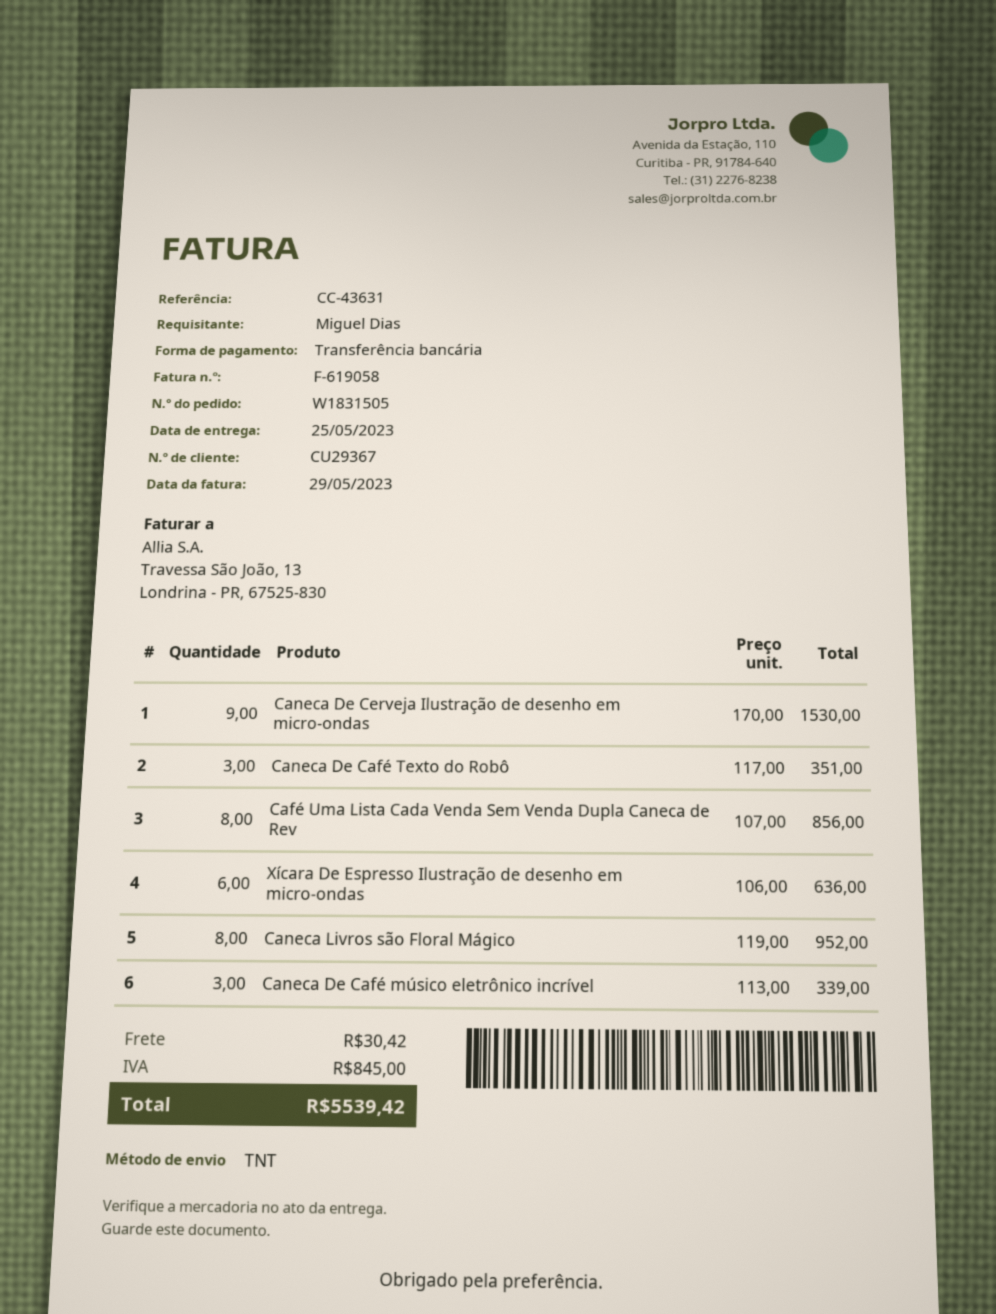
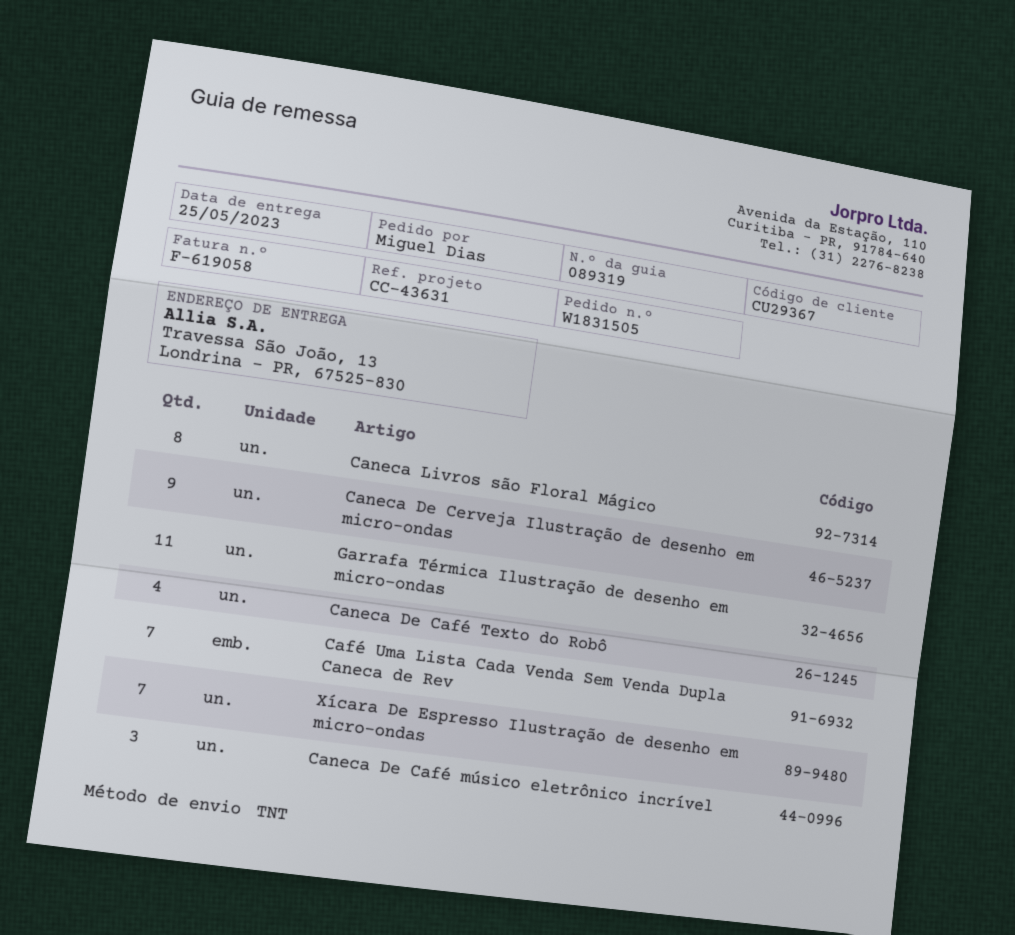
Caneca De Café Texto do Robô: 3 -> 4
Café Uma Lista Cada Venda Sem Venda Dupla Caneca de Rev: 8 -> 7
Xícara De Espresso Ilustração de desenho em micro-ondas: 6 -> 7
Garrafa Térmica Ilustração de desenho em micro-ondas: none -> 11

